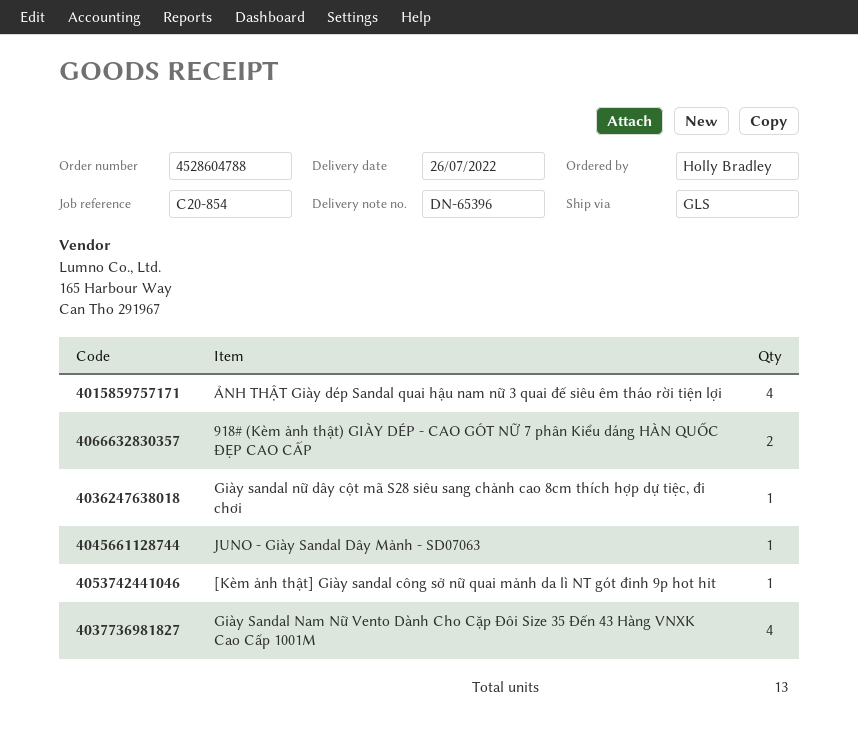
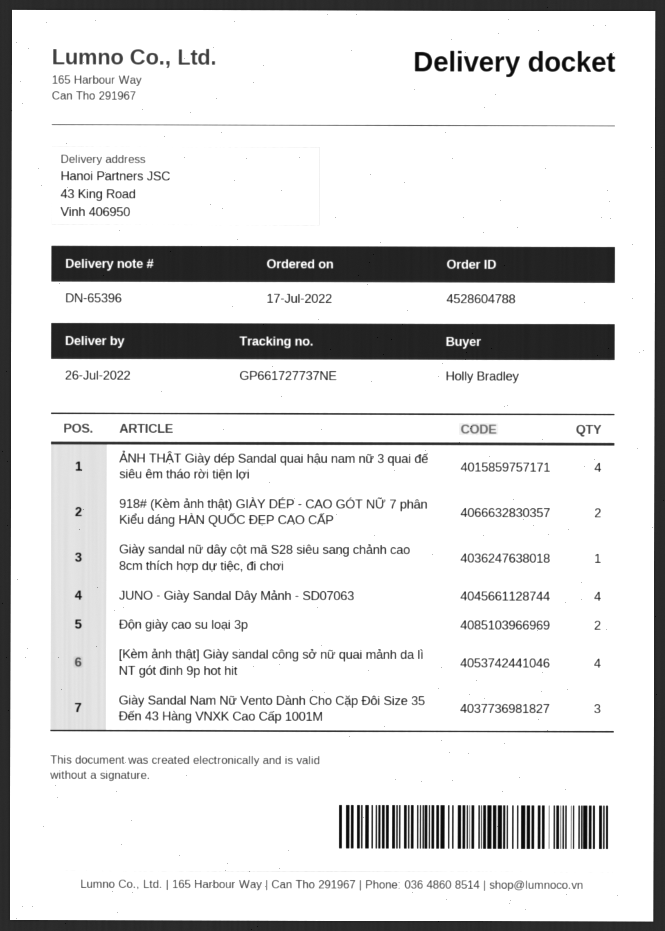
JUNO - Giày Sandal Dây Mảnh - SD07063: 1 -> 4
[Kèm ảnh thật] Giày sandal công sở nữ quai mảnh da lì NT gót đinh 9p hot hit: 1 -> 4
Giày Sandal Nam Nữ Vento Dành Cho Cặp Đôi Size 35 Đến 43 Hàng VNXK Cao Cấp 1001M: 4 -> 3
Độn giày cao su loại 3p: none -> 2

